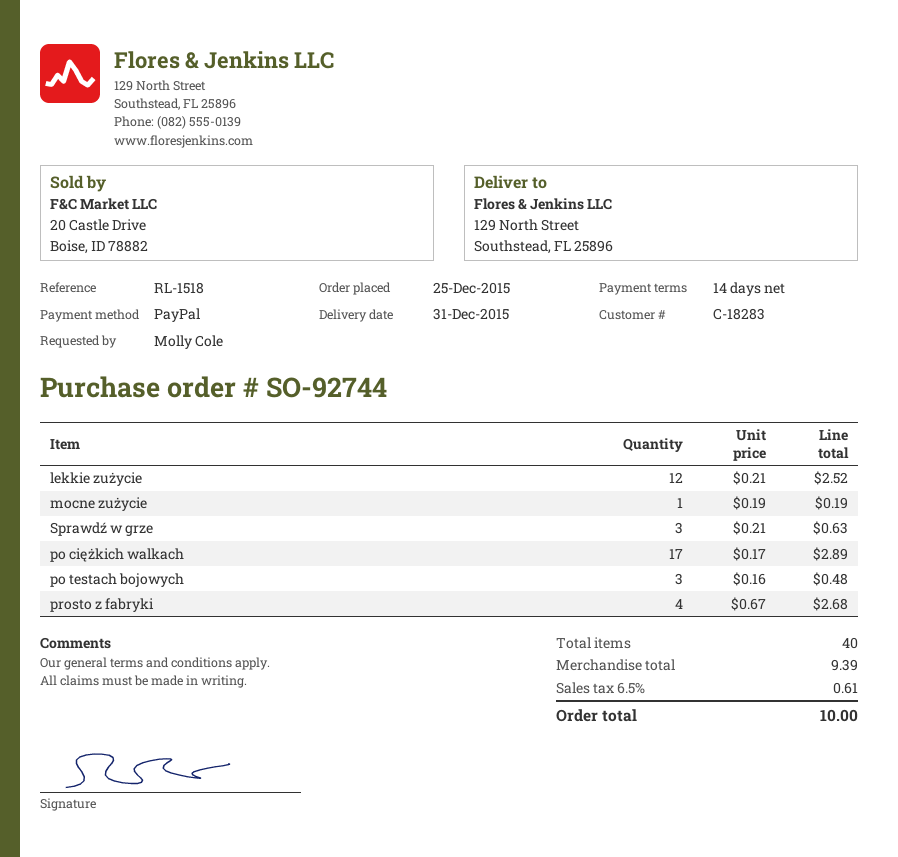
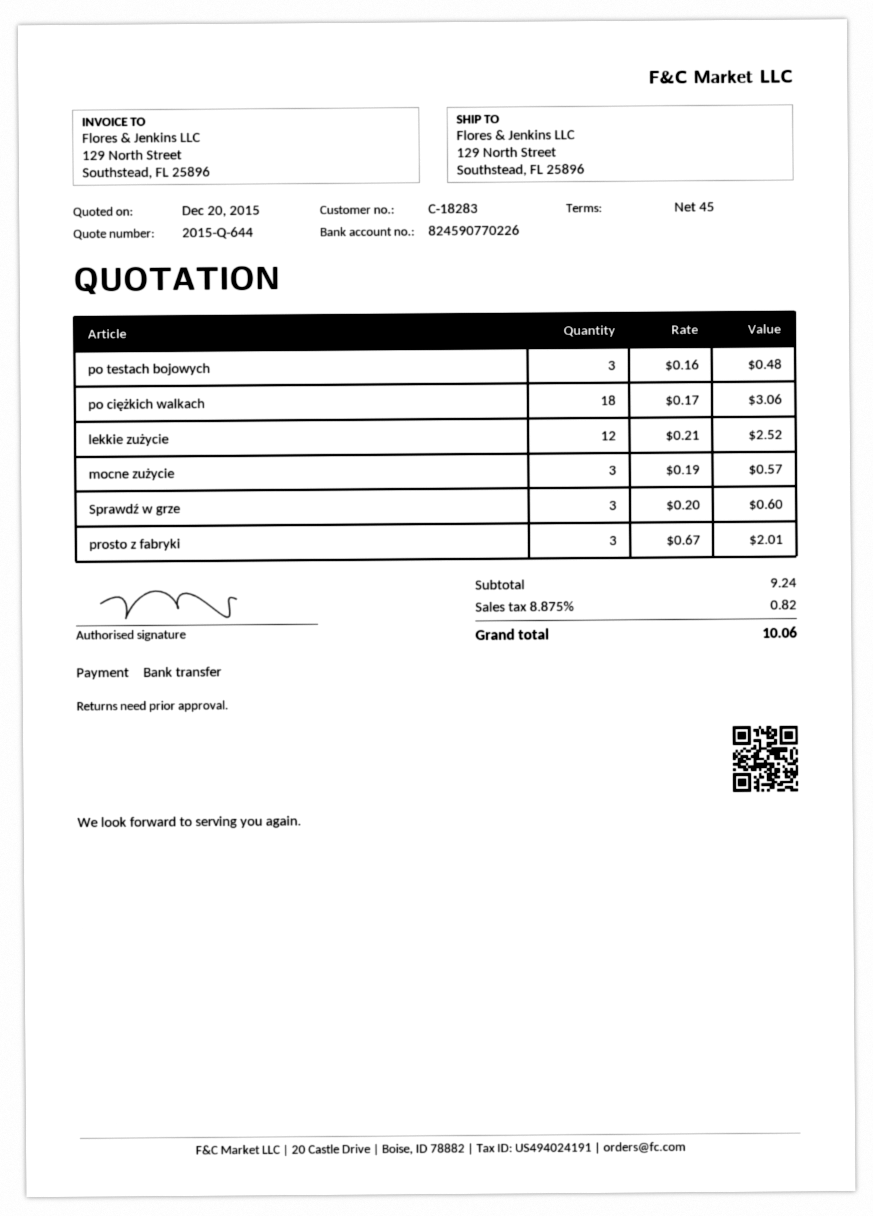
payment terms: 14 days -> 45 days
payment method: PayPal -> bank transfer
mocne zużycie: 1 x 0.19 = 0.19 -> 3 x 0.19 = 0.57
Sprawdź w grze: 3 x 0.21 = 0.63 -> 3 x 0.20 = 0.60
po ciężkich walkach: 17 x 0.17 = 2.89 -> 18 x 0.17 = 3.06
prosto z fabryki: 4 x 0.67 = 2.68 -> 3 x 0.67 = 2.01
subtotal: 9.39 -> 9.24
tax: 6.5% = 0.61 -> 8.875% = 0.82
total: 10.00 -> 10.06

